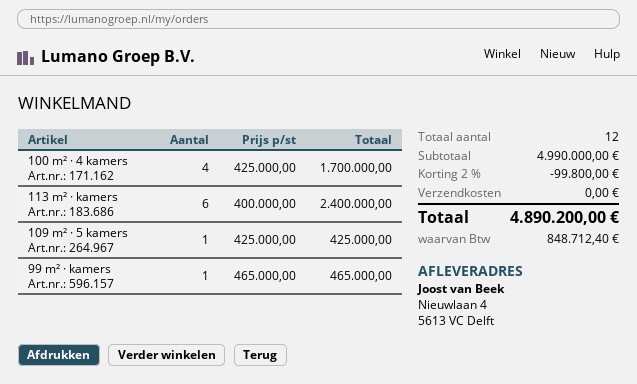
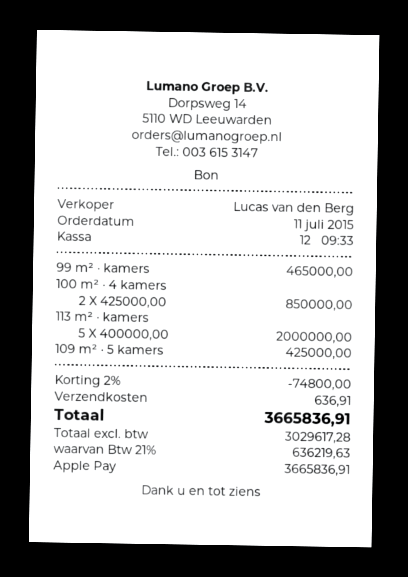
100 m² · 4 kamers: 4 x 425000.00 = 1700000.00 -> 2 x 425000.00 = 850000.00
113 m² · kamers: 6 x 400000.00 = 2400000.00 -> 5 x 400000.00 = 2000000.00
discount: 2% = 99800.00 -> 2% = 74800.00
shipping: 0.00 -> 636.91
tax: 848712.40 -> 636219.63
total: 4890200.00 -> 3665836.91

